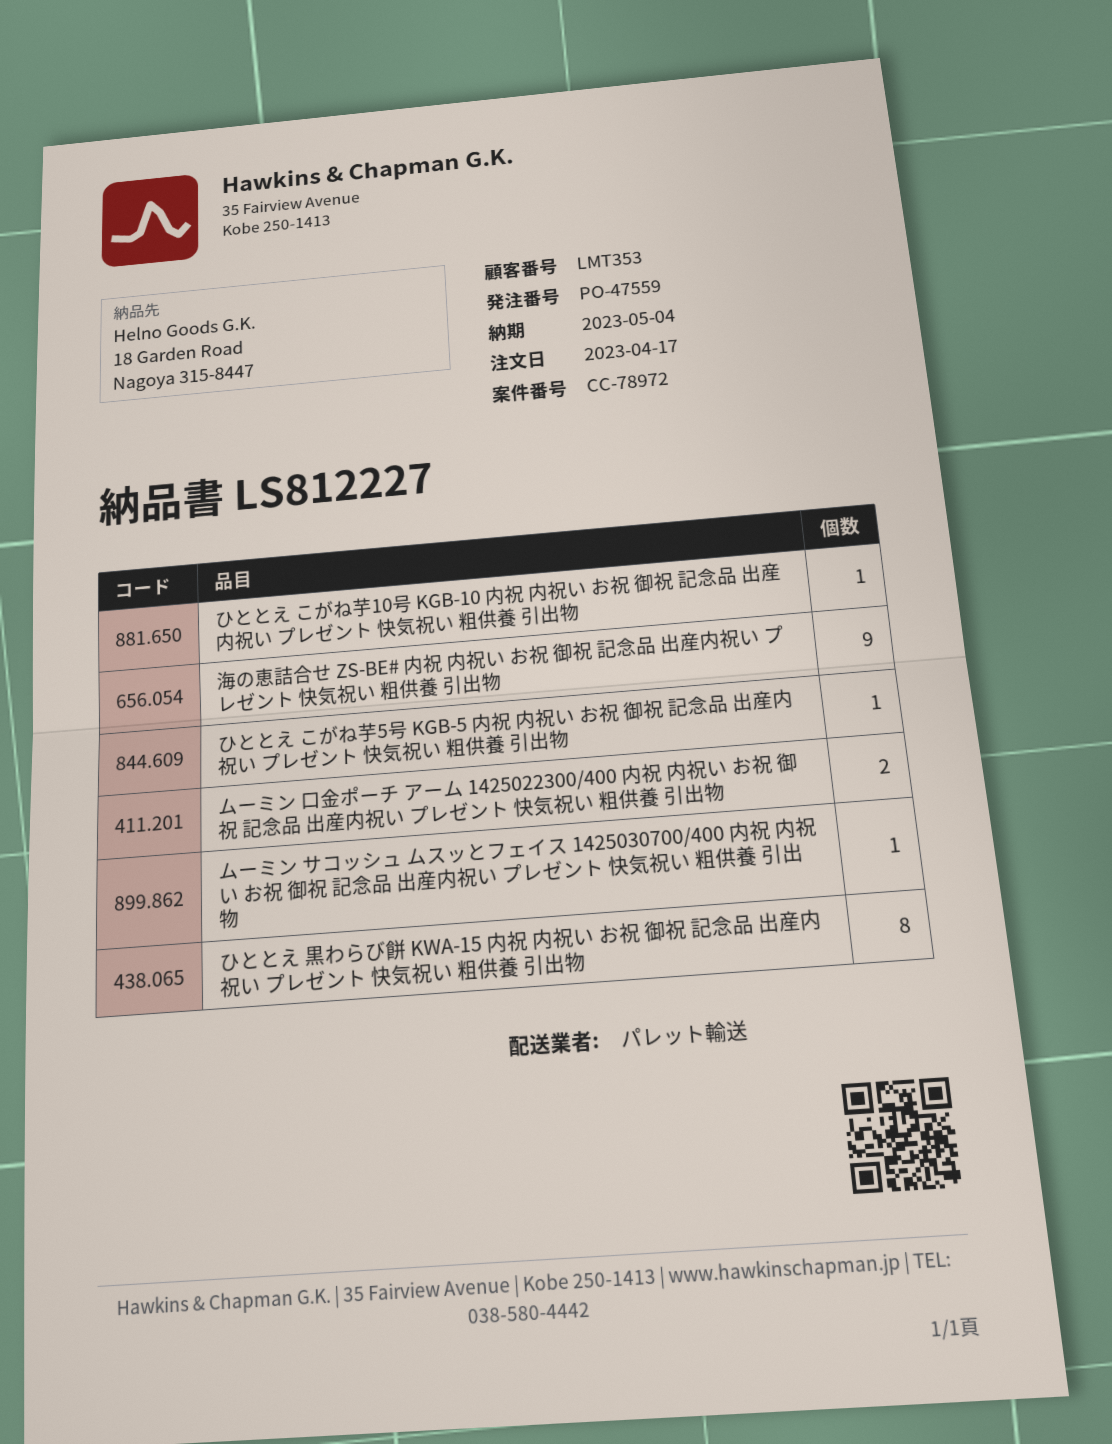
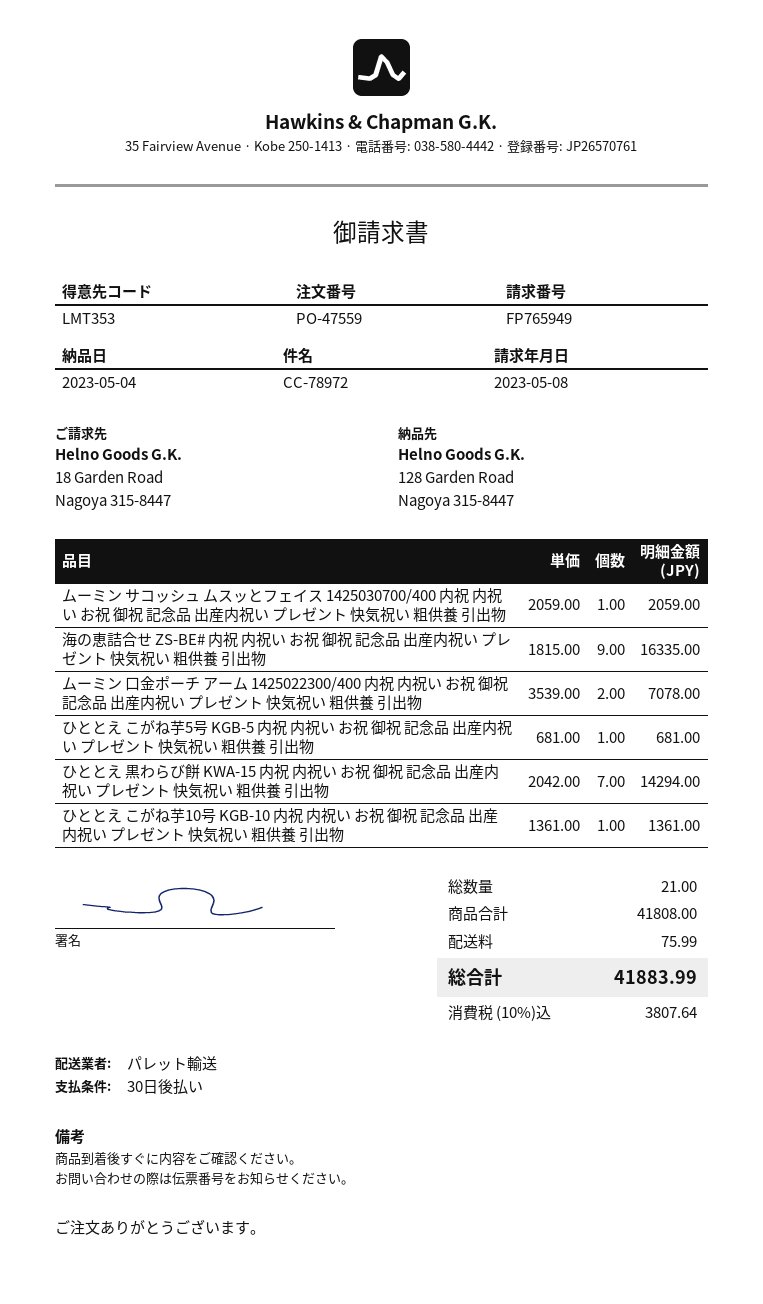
ship to: 18 Garden Road, Nagoya 315-8447 -> 128 Garden Road, Nagoya 315-8447
ひととえ 黒わらび餅 KWA-15 内祝 内祝い お祝 御祝 記念品 出産内祝い プレゼント 快気祝い 粗供養 引出物: 8 -> 7

